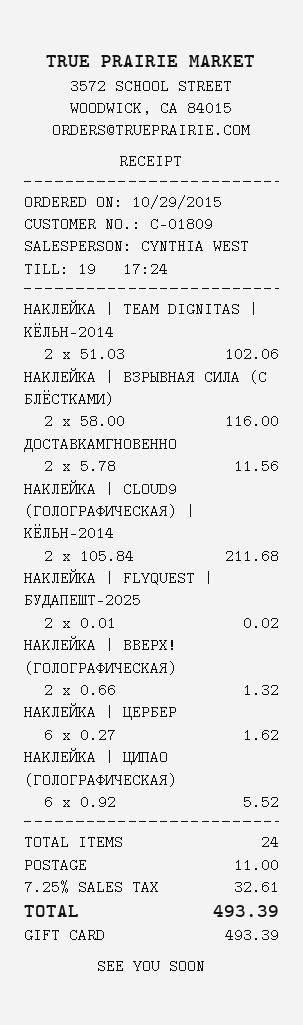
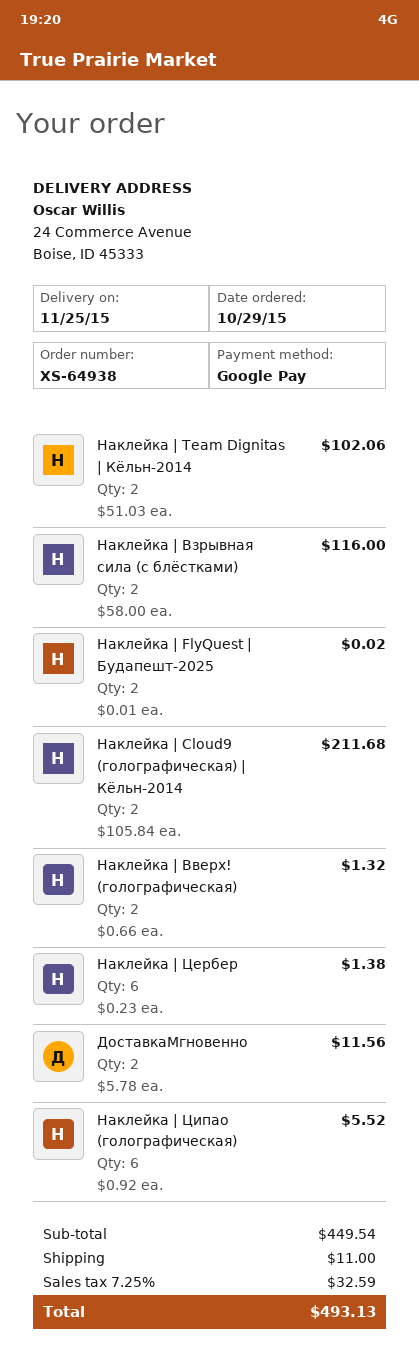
payment method: gift card -> Google Pay
НАКЛЕЙКА | ЦЕРБЕР: 6 x 0.27 = 1.62 -> 6 x 0.23 = 1.38
tax: 7.25% = 32.61 -> 7.25% = 32.59
total: 493.39 -> 493.13

